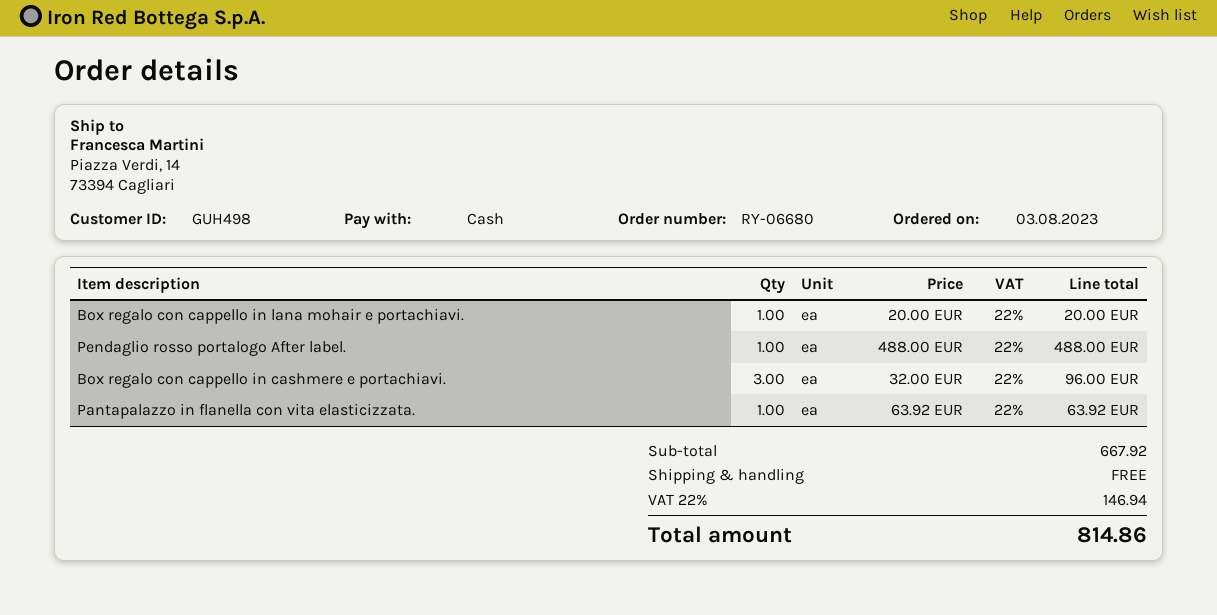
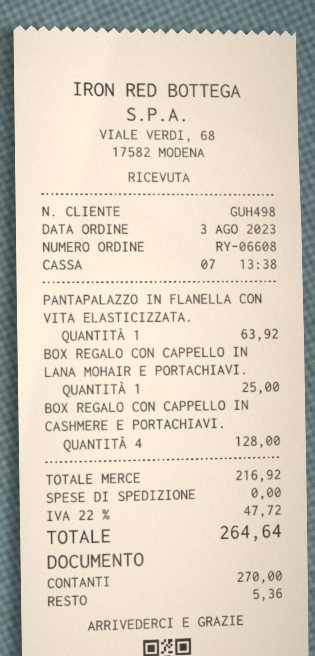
order number: RY-06680 -> RY-06608
Box regalo con cappello in lana mohair e portachiavi.: 1 for 20.00 -> 1 for 25.00
Pendaglio rosso portalogo After label.: 1 for 488.00 -> none
Box regalo con cappello in cashmere e portachiavi.: 3 for 96.00 -> 4 for 128.00
subtotal: 667.92 -> 216.92
tax: 22% = 146.94 -> 22% = 47.72
total: 814.86 -> 264.64

